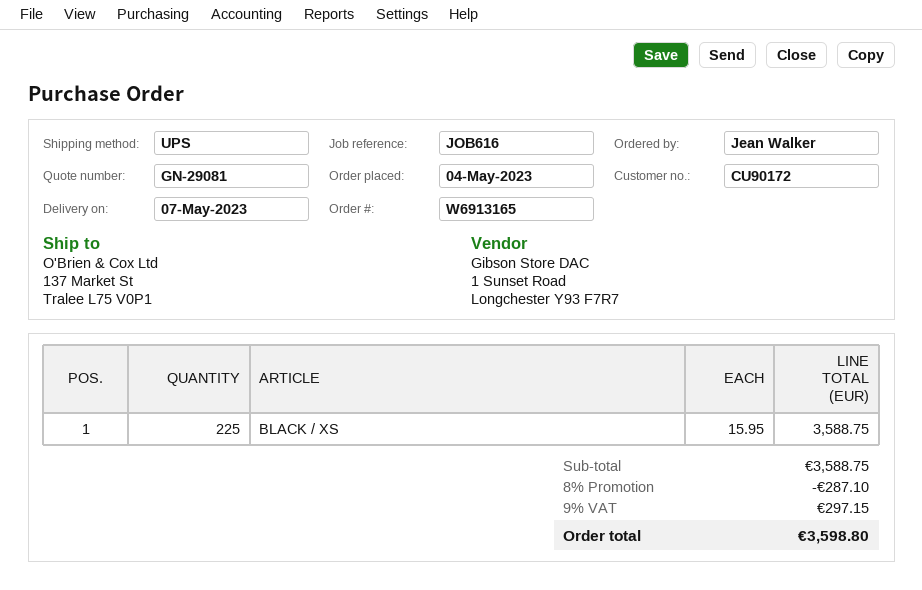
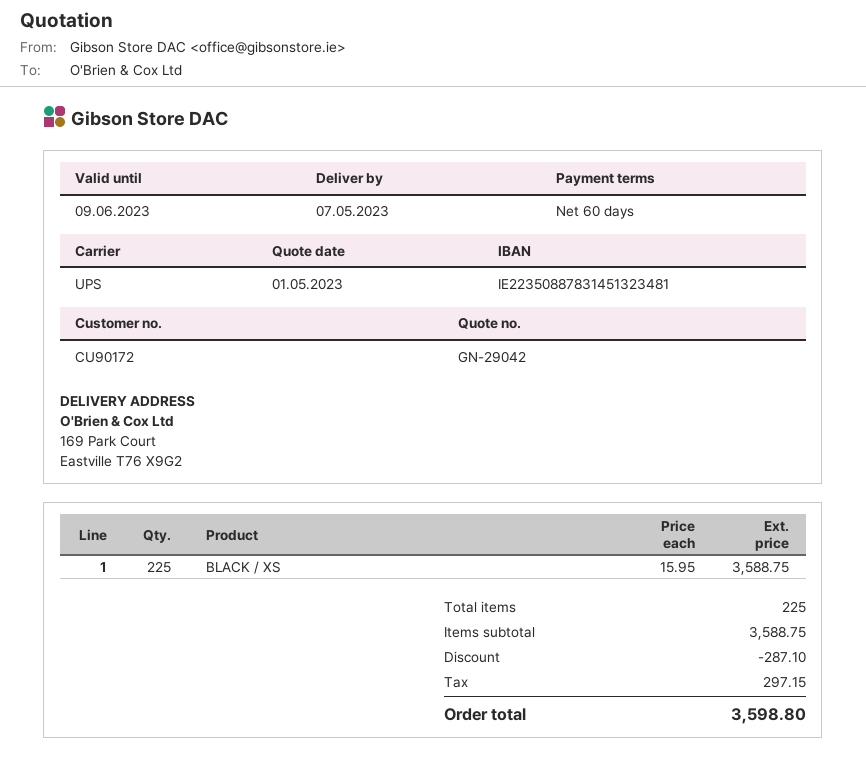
quote number: GN-29081 -> GN-29042
ship to: 137 Market St, Tralee L75 V0P1 -> 169 Park Court, Eastville T76 X9G2

